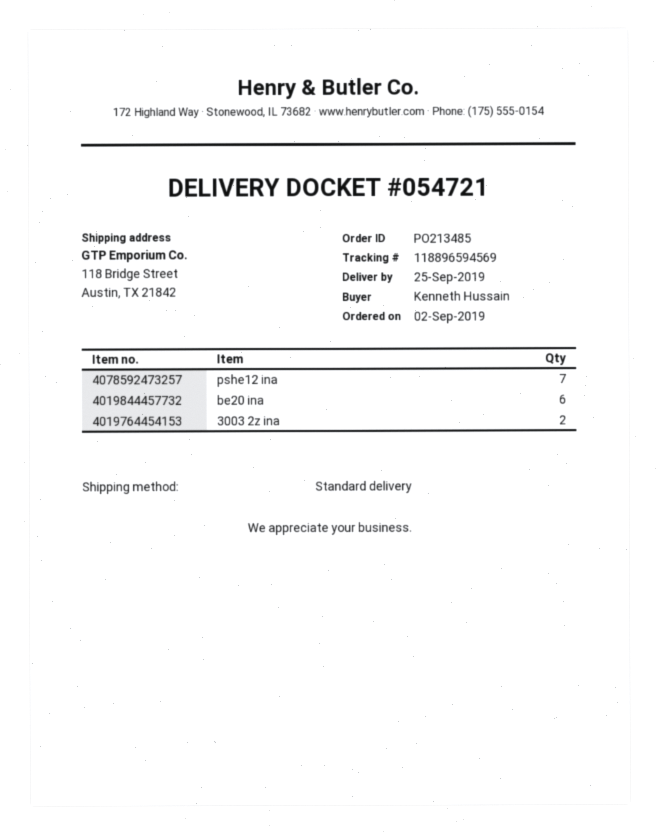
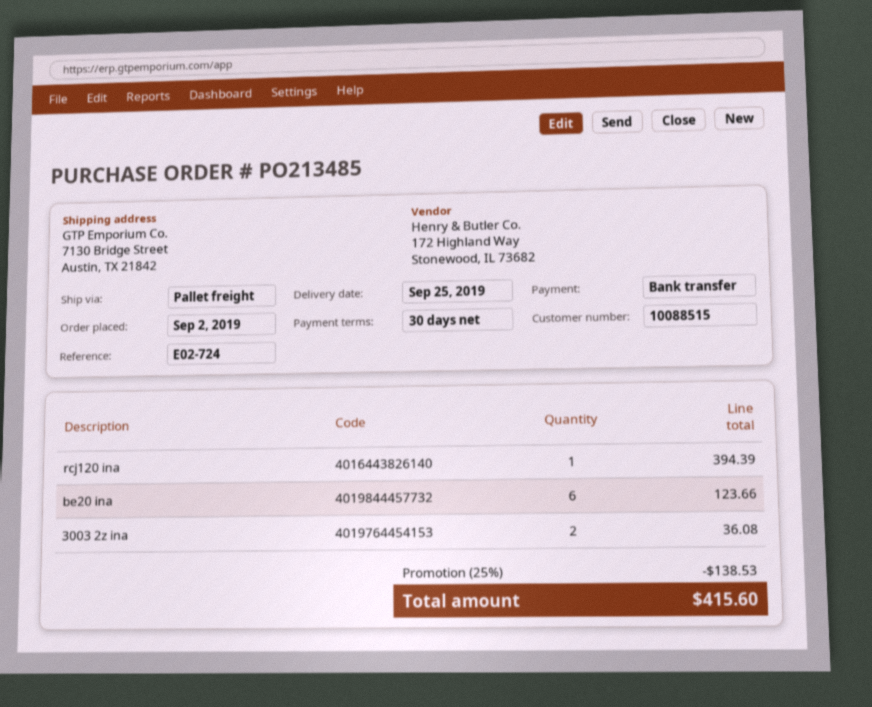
shipping method: standard -> pallet freight
ship to: 118 Bridge Street, Austin, TX 21842 -> 7130 Bridge Street, Austin, TX 21842
pshe12 ina: 7 -> none
rcj120 ina: none -> 1

